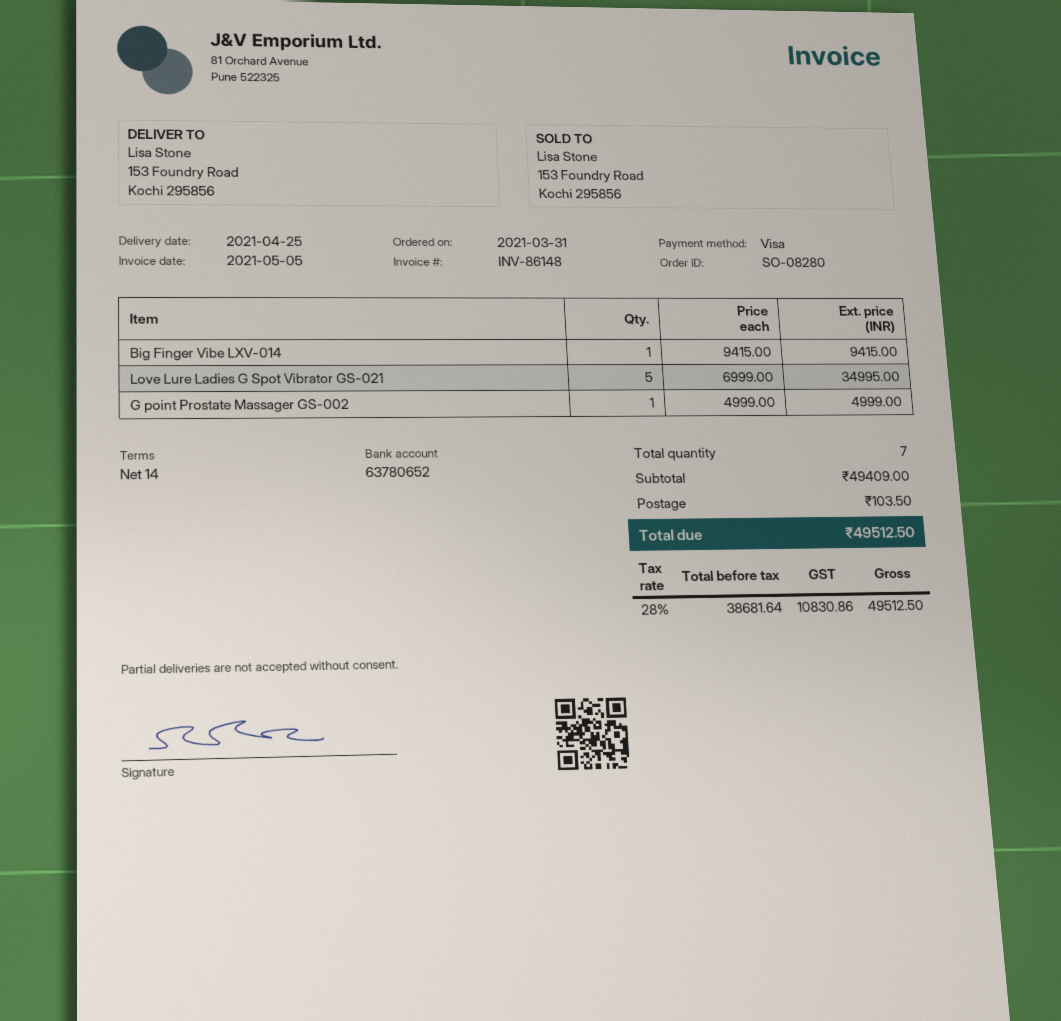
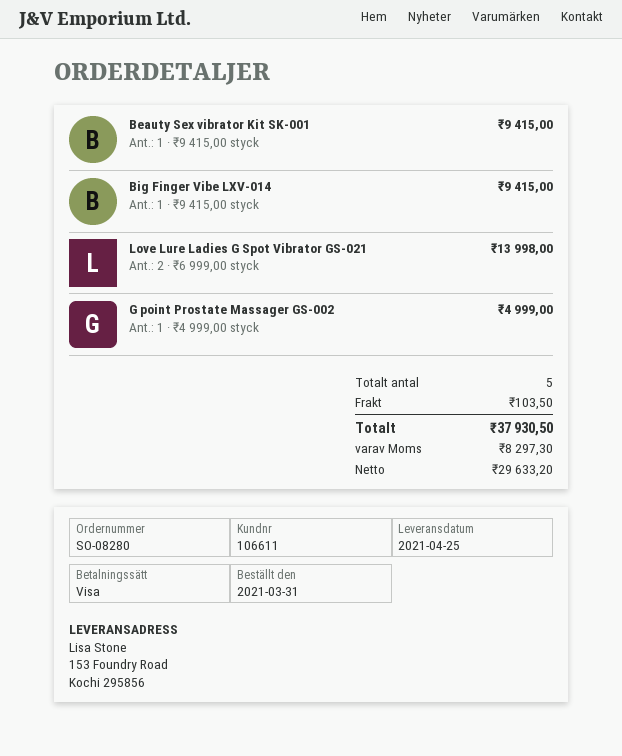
Love Lure Ladies G Spot Vibrator GS-021: 5 x 6999.00 = 34995.00 -> 2 x 6999.00 = 13998.00
Beauty Sex vibrator Kit SK-001: none -> 1 x 9415.00 = 9415.00
total quantity: 7 -> 5
net: 38681.64 -> 29633.20
tax: 10830.86 -> 8297.30
total: 49512.50 -> 37930.50

